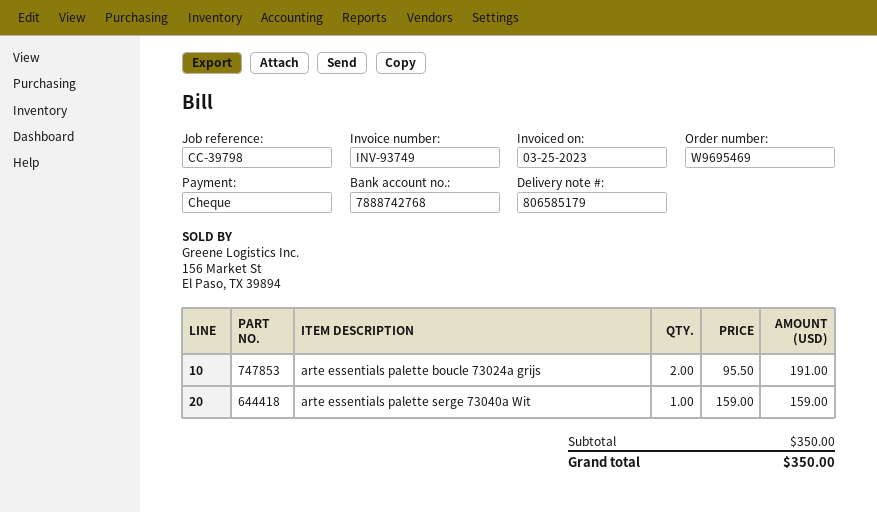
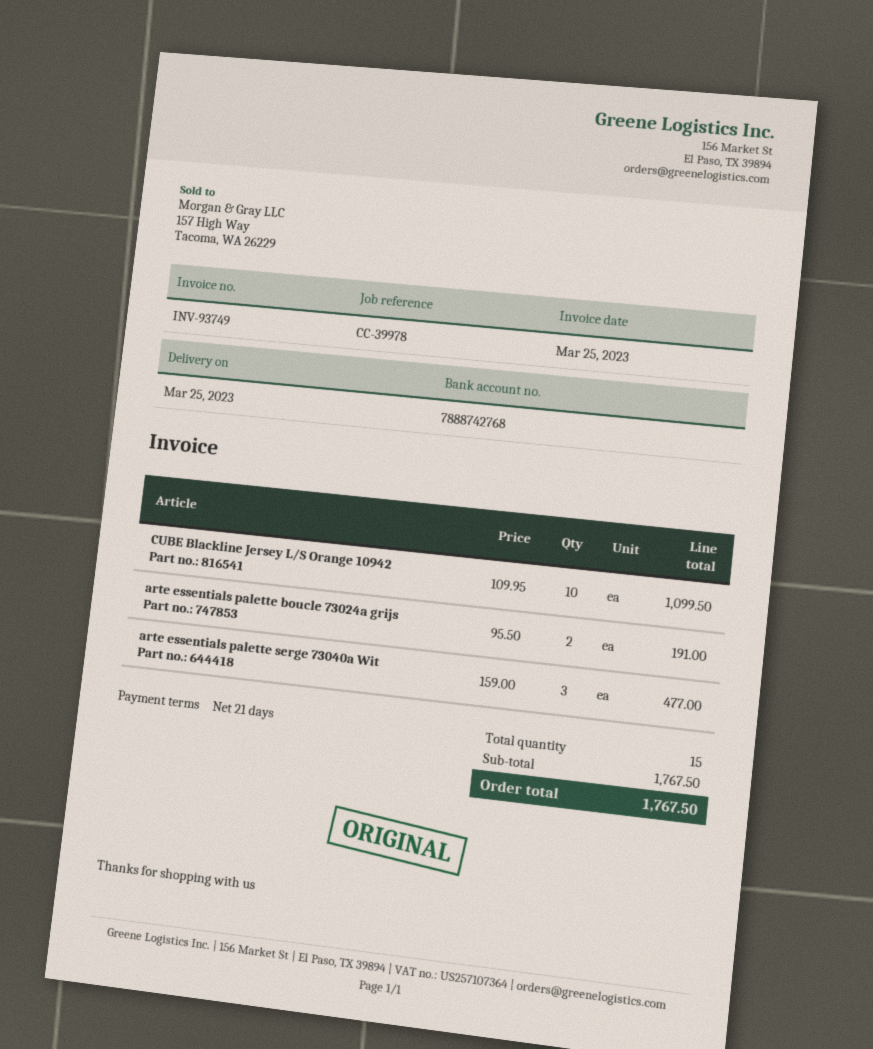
reference: CC-39798 -> CC-39978
arte essentials palette serge 73040a Wit: 1 x 159.00 = 159.00 -> 3 x 159.00 = 477.00
CUBE Blackline Jersey L/S Orange 10942: none -> 10 x 109.95 = 1099.50
subtotal: 350.00 -> 1767.50
total: 350.00 -> 1767.50

